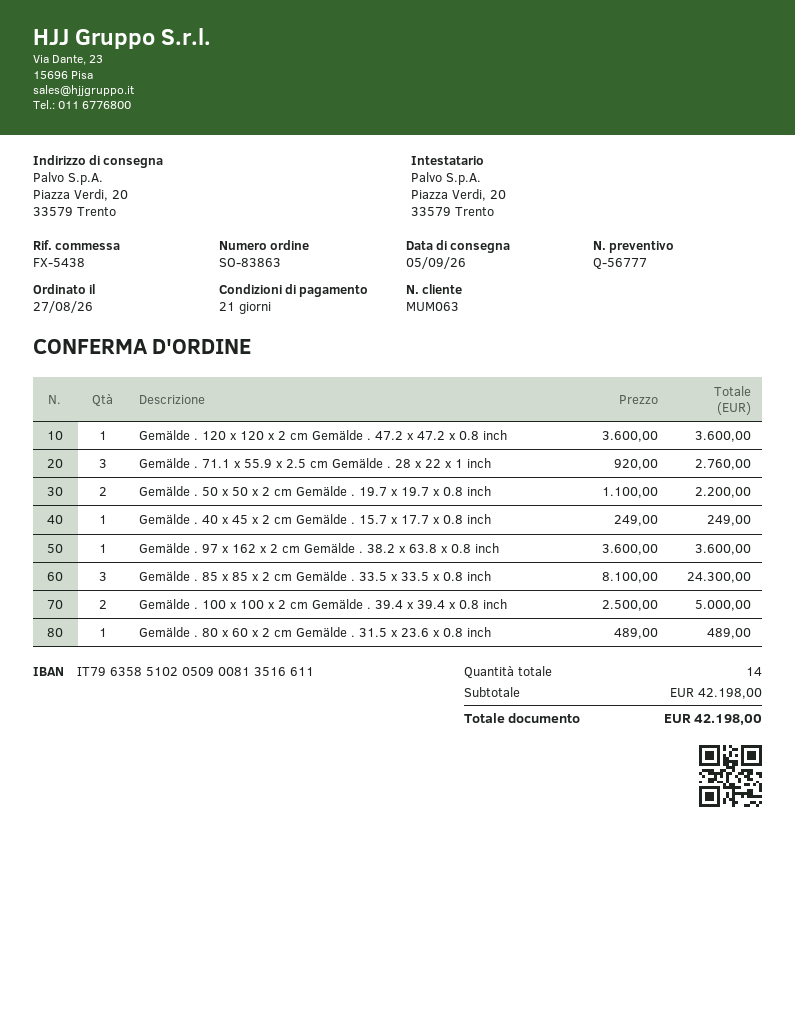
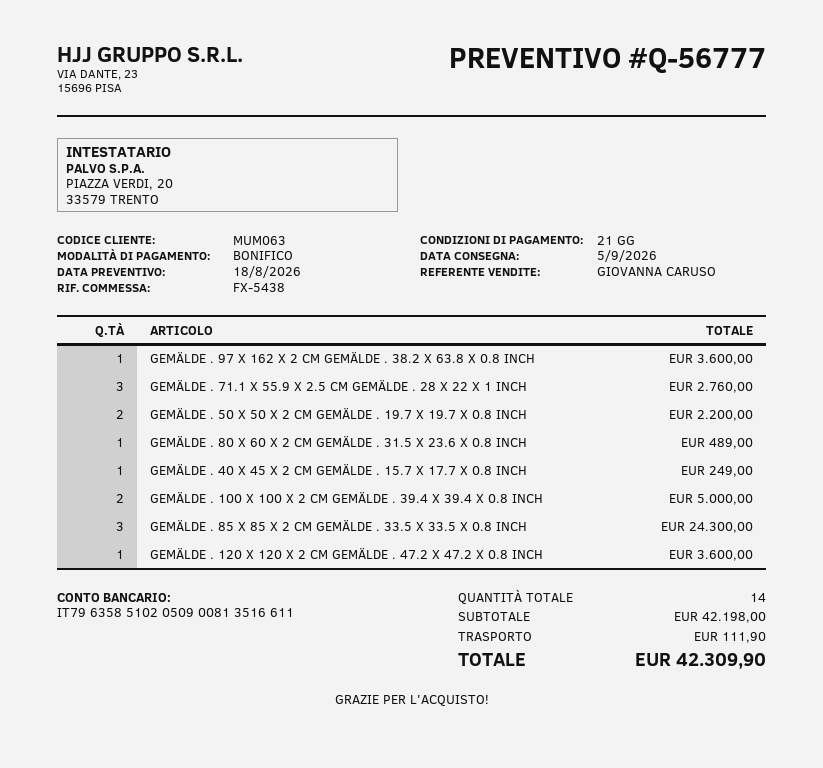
shipping: none -> 111.90
total: 42198.00 -> 42309.90

